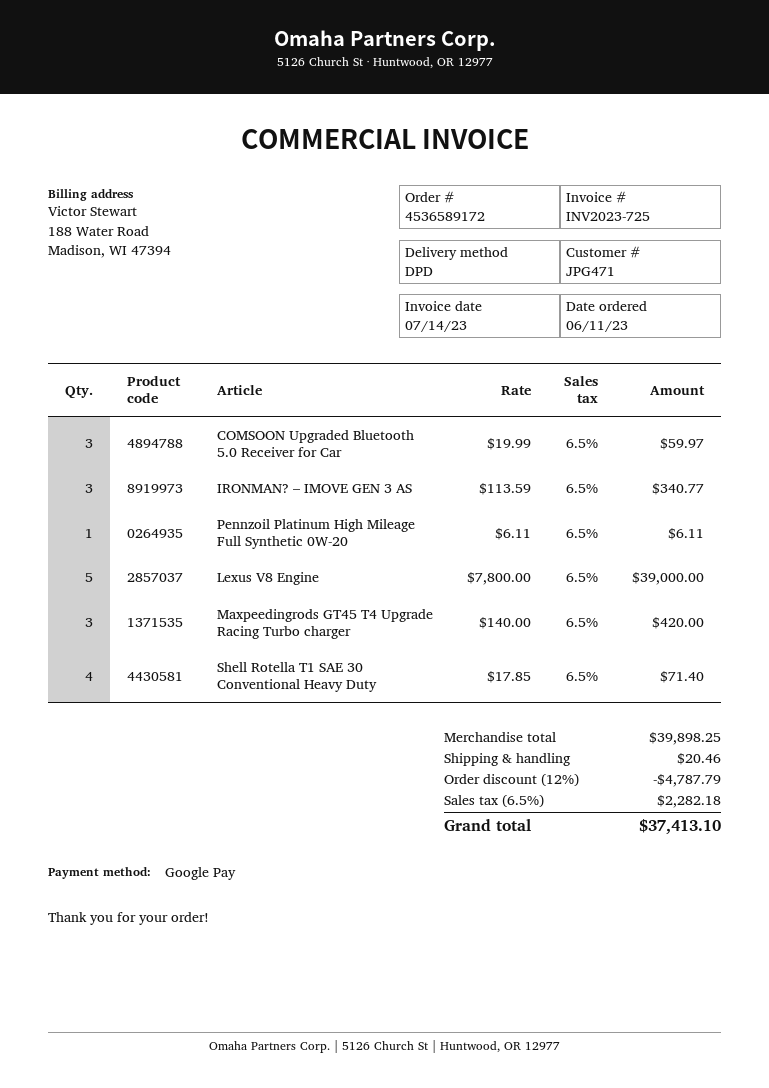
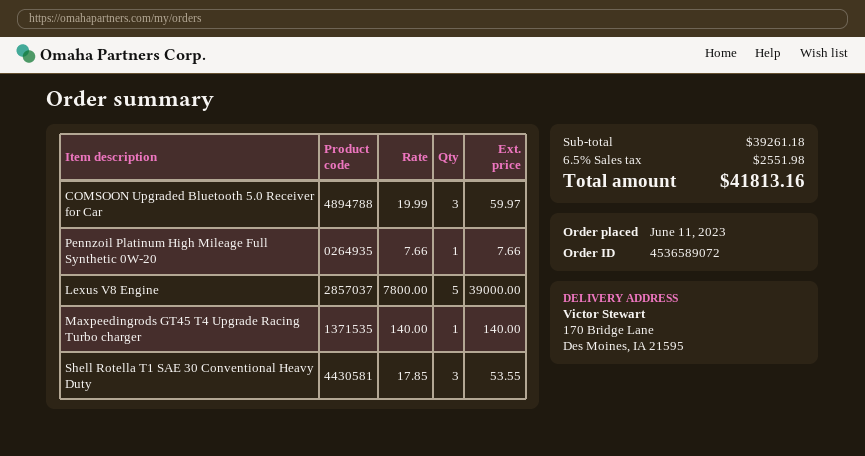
order number: 4536589172 -> 4536589072
IRONMAN? – IMOVE GEN 3 AS: 3 x 113.59 = 340.77 -> none
Pennzoil Platinum High Mileage Full Synthetic 0W-20: 1 x 6.11 = 6.11 -> 1 x 7.66 = 7.66
Maxpeedingrods GT45 T4 Upgrade Racing Turbo charger: 3 x 140.00 = 420.00 -> 1 x 140.00 = 140.00
Shell Rotella T1 SAE 30 Conventional Heavy Duty: 4 x 17.85 = 71.40 -> 3 x 17.85 = 53.55
subtotal: 39898.25 -> 39261.18
discount: 12% = 4787.79 -> none
shipping: 20.46 -> none
tax: 6.5% = 2282.18 -> 6.5% = 2551.98
total: 37413.10 -> 41813.16

